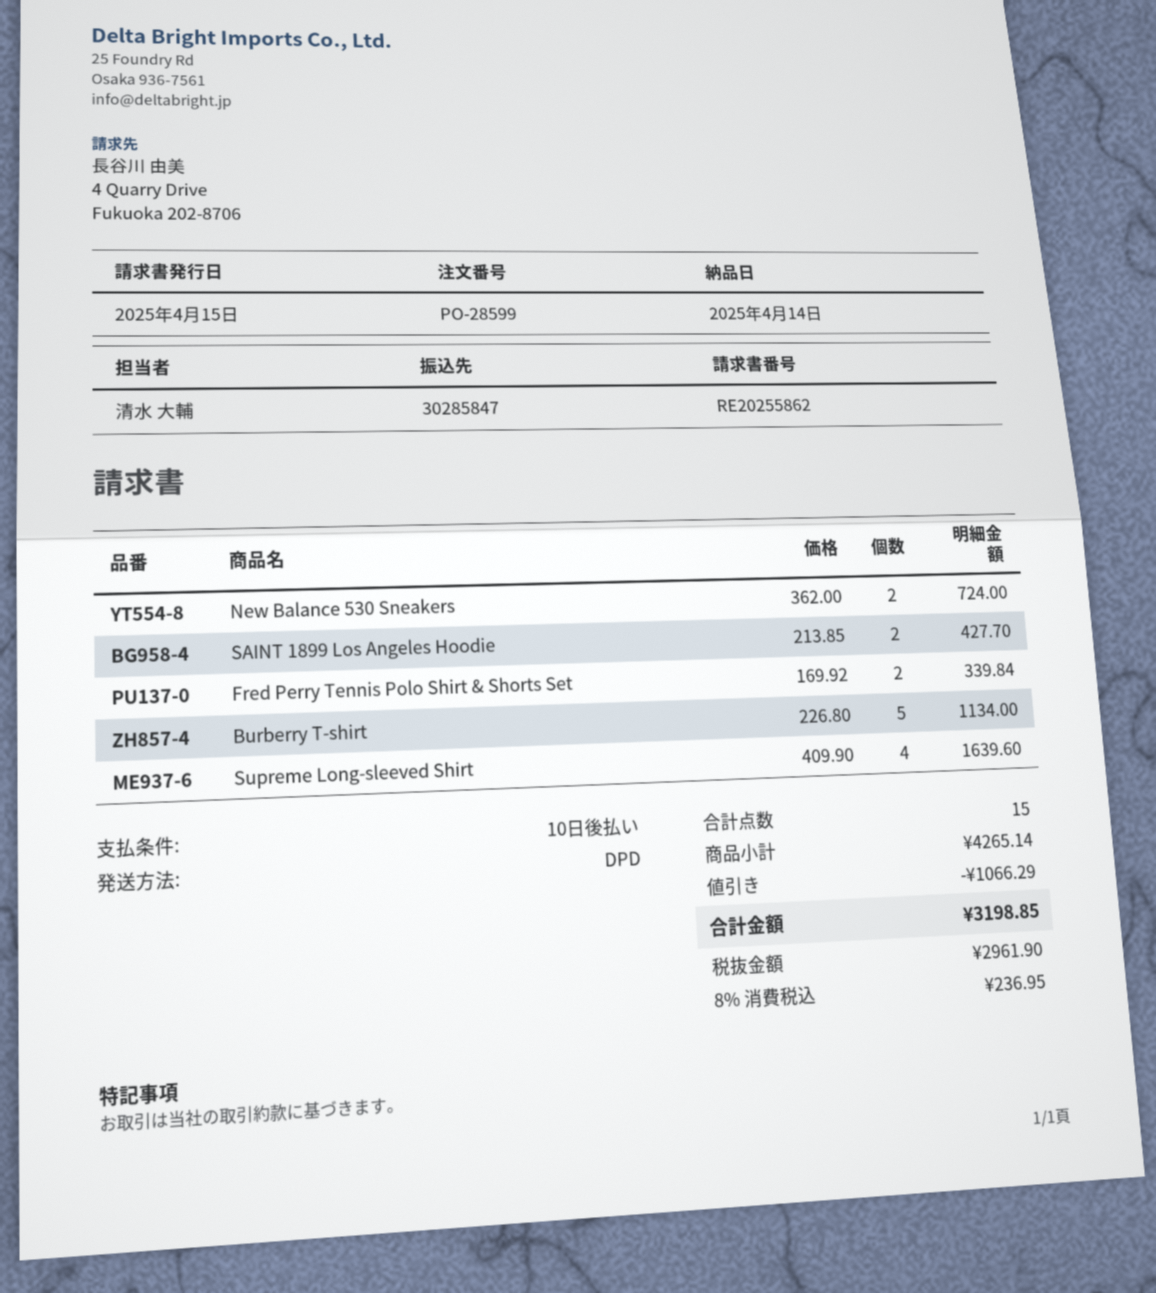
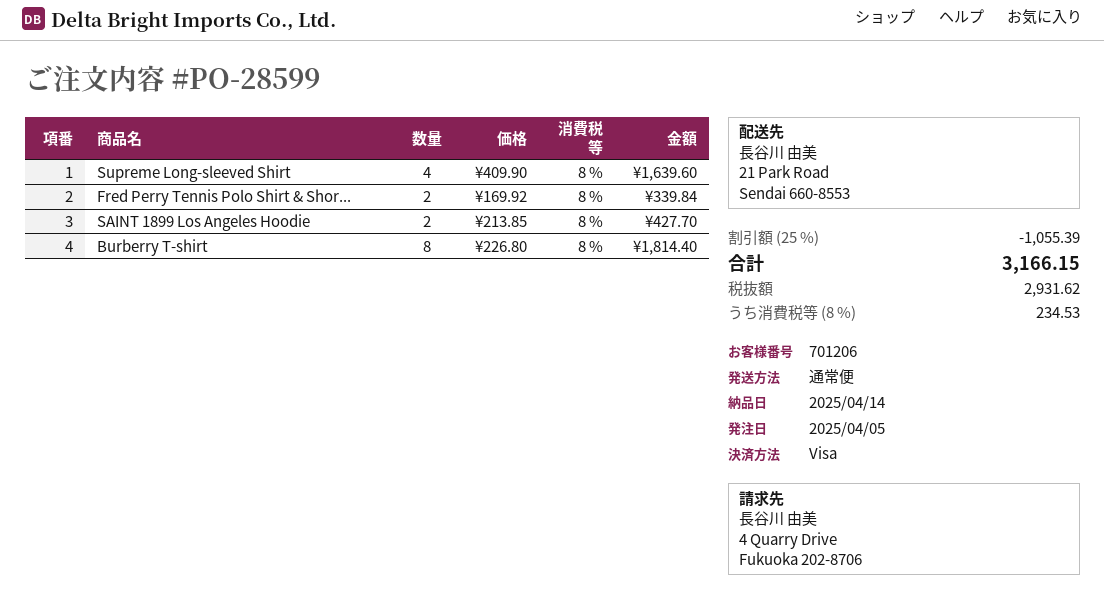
shipping method: DPD -> standard
New Balance 530 Sneakers: 2 x 362.00 = 724.00 -> none
Burberry T-shirt: 5 x 226.80 = 1134.00 -> 8 x 226.80 = 1814.40
discount: 1066.29 -> 1055.39
net: 2961.90 -> 2931.62
tax: 8% = 236.95 -> 8% = 234.53
total: 3198.85 -> 3166.15

